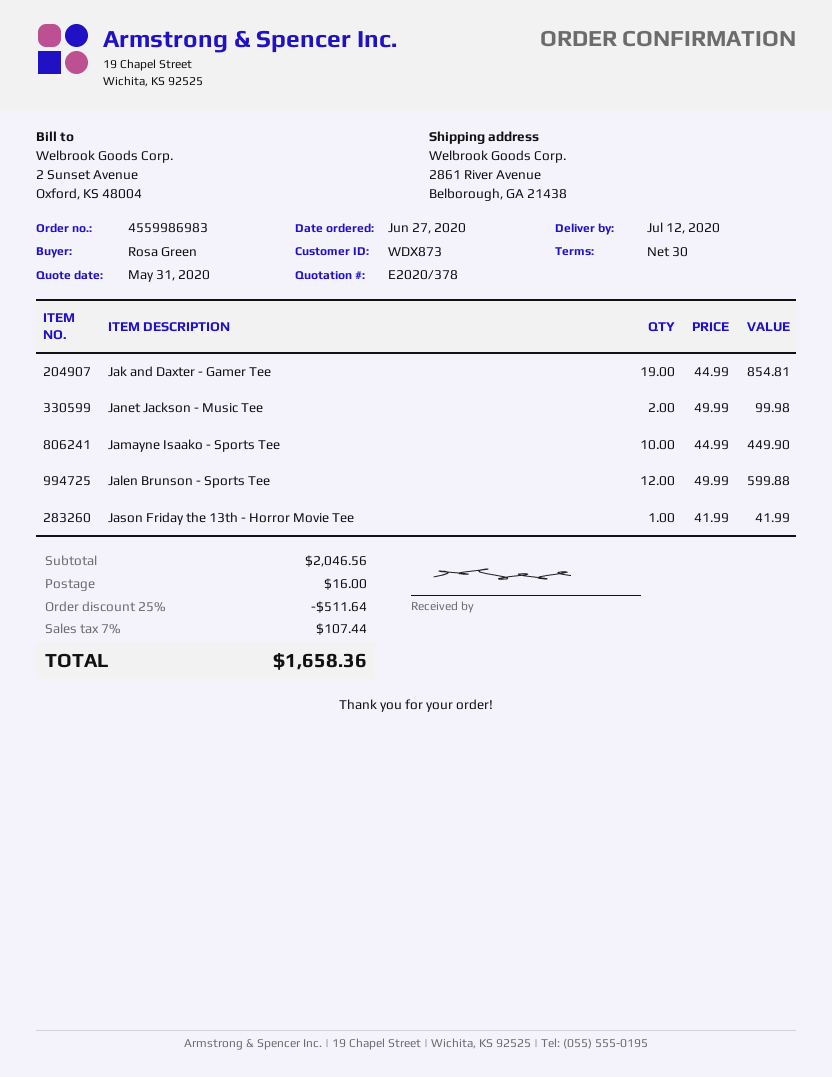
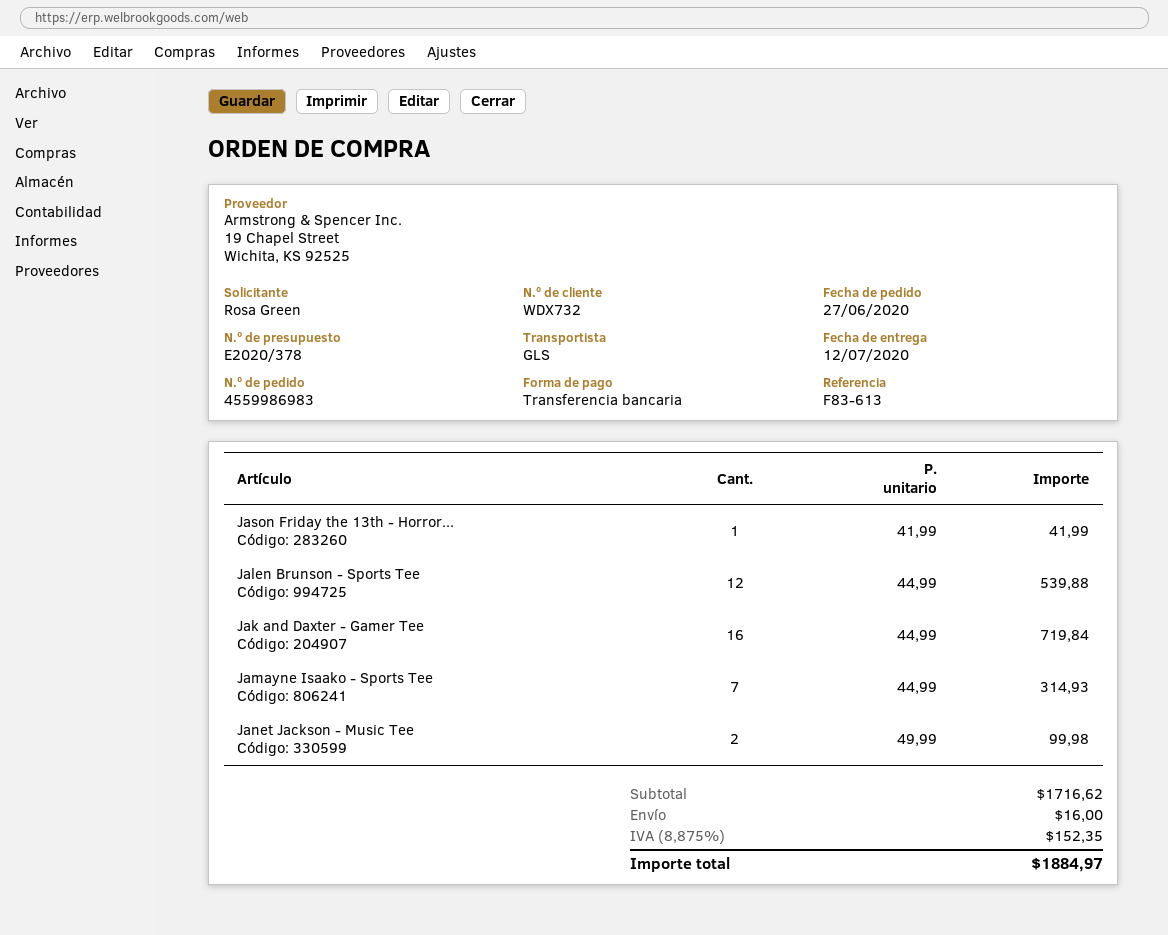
customer number: WDX873 -> WDX732
Jak and Daxter - Gamer Tee: 19 x 44.99 = 854.81 -> 16 x 44.99 = 719.84
Jamayne Isaako - Sports Tee: 10 x 44.99 = 449.90 -> 7 x 44.99 = 314.93
Jalen Brunson - Sports Tee: 12 x 49.99 = 599.88 -> 12 x 44.99 = 539.88
subtotal: 2046.56 -> 1716.62
discount: 25% = 511.64 -> none
tax: 7% = 107.44 -> 8.875% = 152.35
total: 1658.36 -> 1884.97

